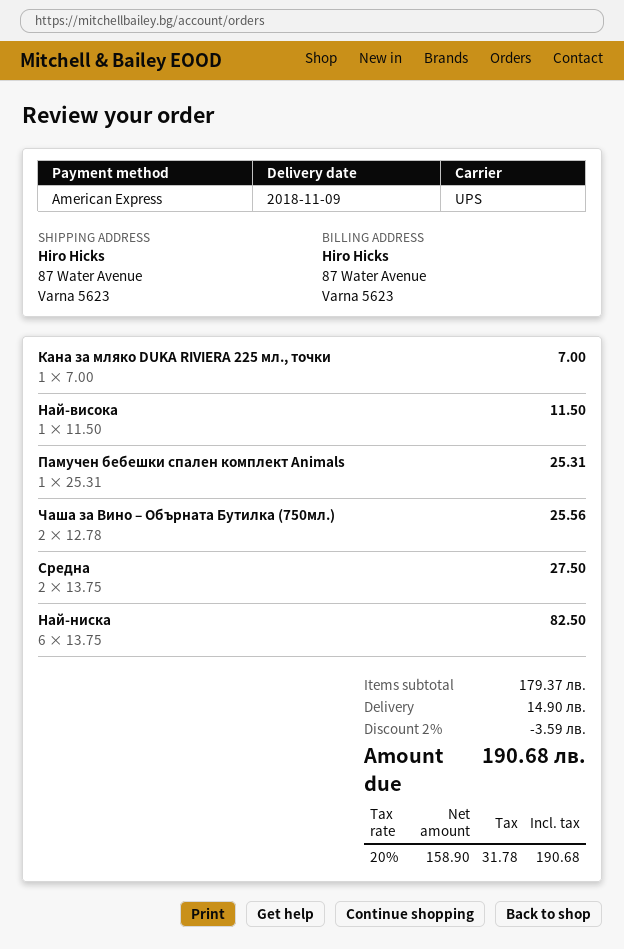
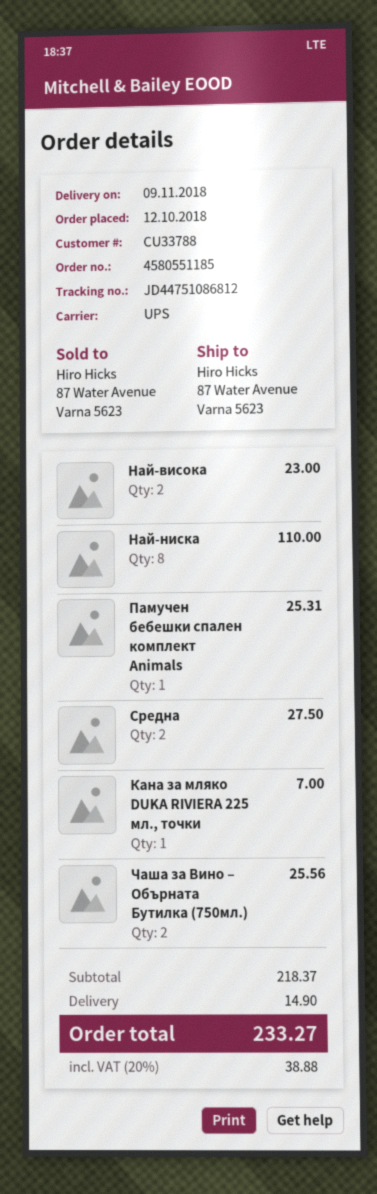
Най-висока: 1 for 11.50 -> 2 for 23.00
Най-ниска: 6 for 82.50 -> 8 for 110.00
subtotal: 179.37 -> 218.37
discount: 2% = 3.59 -> none
tax: 20% = 31.78 -> 20% = 38.88
total: 190.68 -> 233.27

